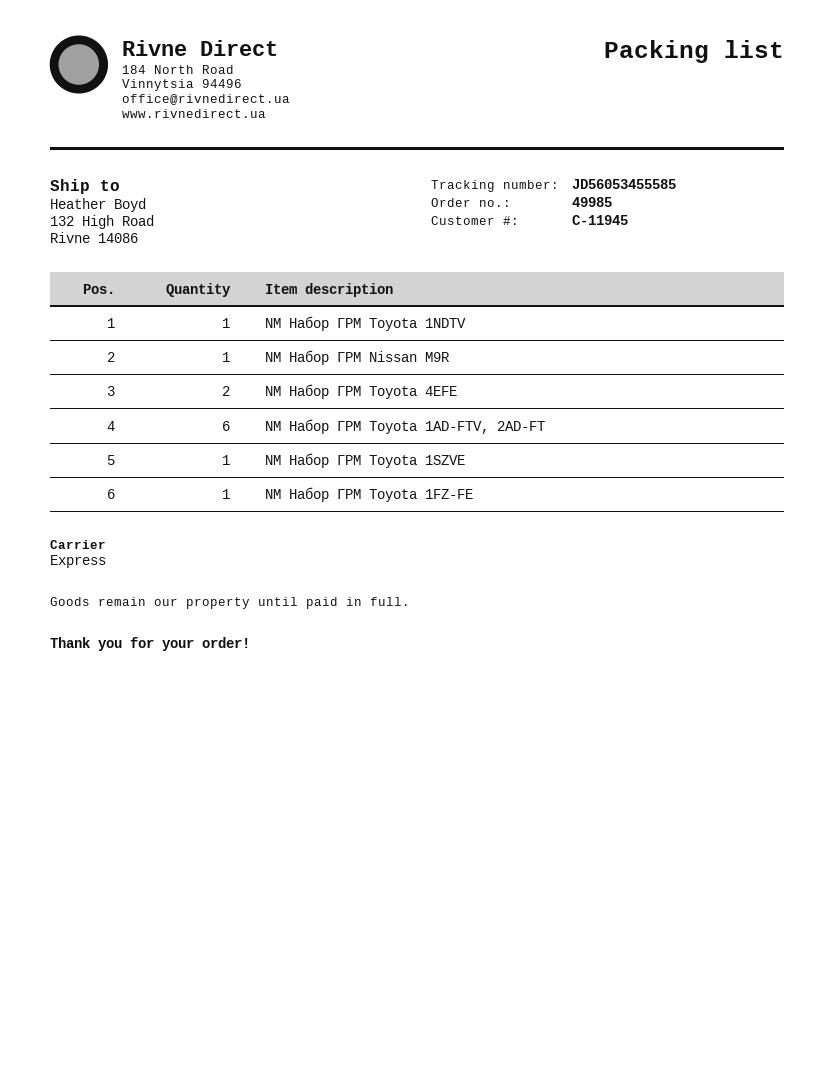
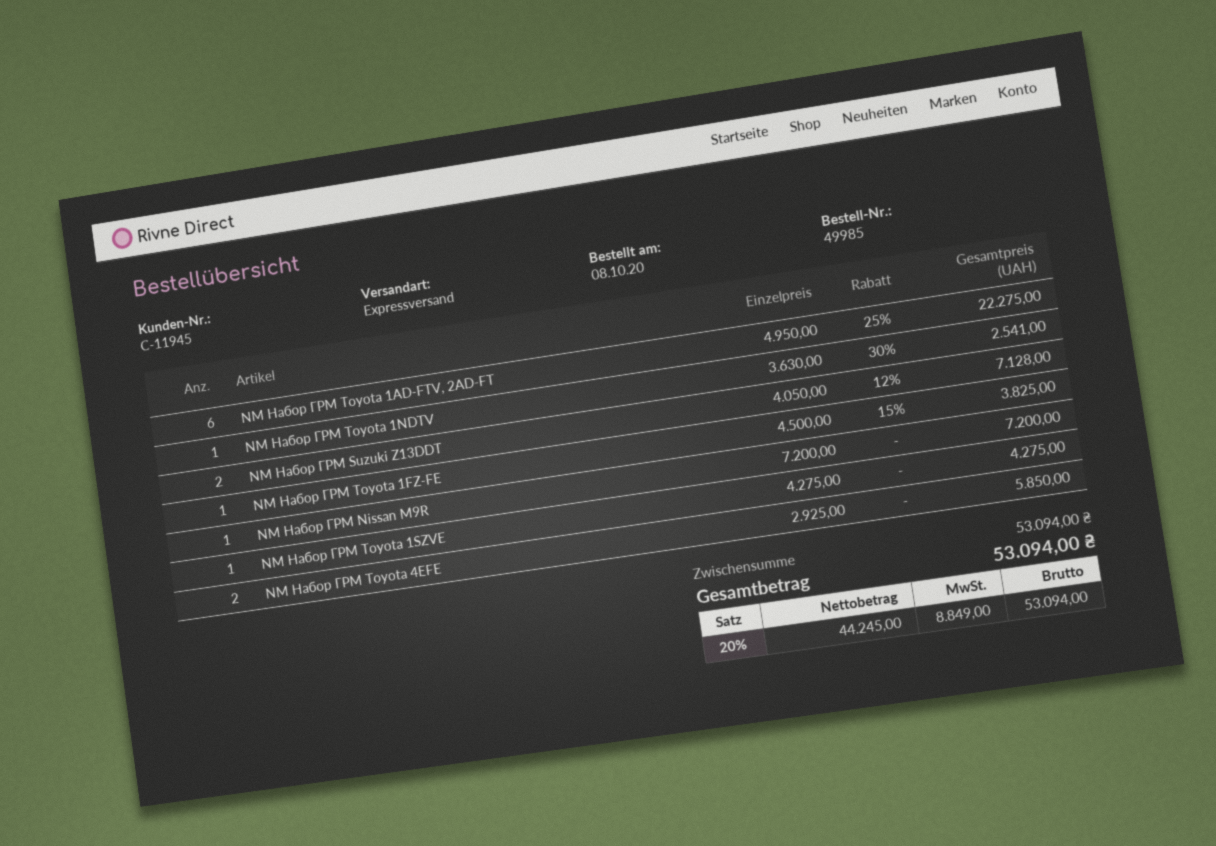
NM Набор ГРМ Suzuki Z13DDT: none -> 2

